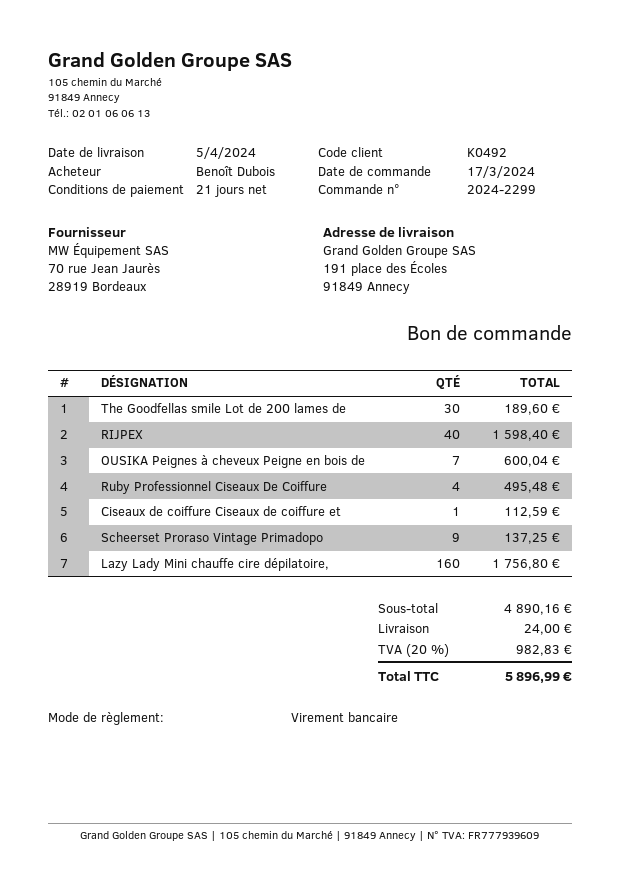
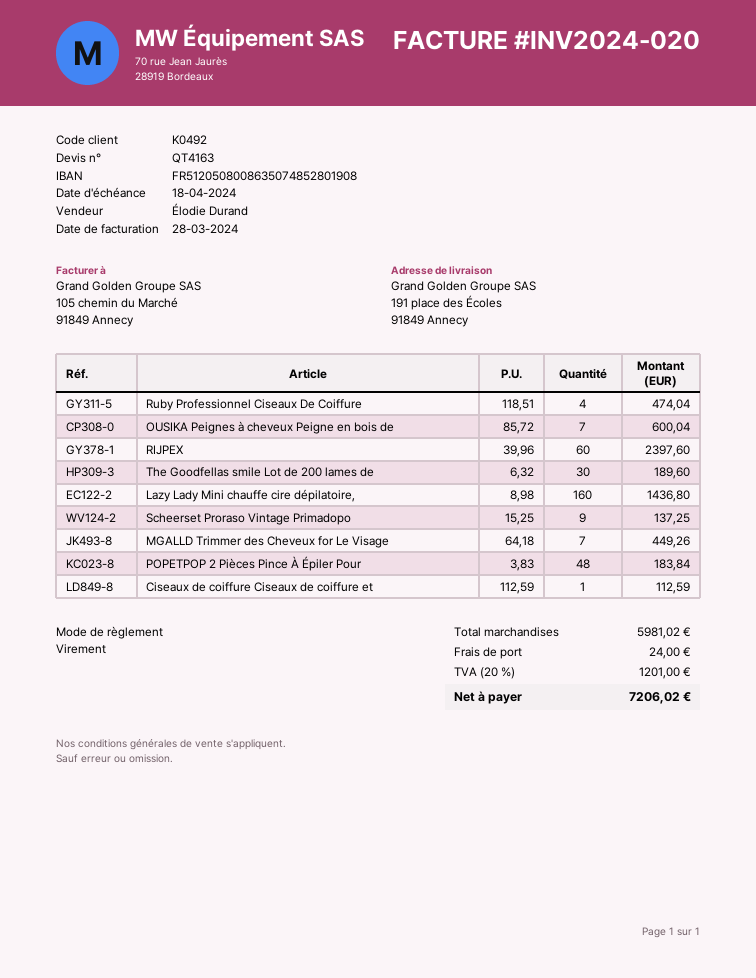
RIJPEX: 40 for 1598.40 -> 60 for 2397.60
Ruby Professionnel Ciseaux De Coiffure: 4 for 495.48 -> 4 for 474.04
Lazy Lady Mini chauffe cire dépilatoire,: 160 for 1756.80 -> 160 for 1436.80
MGALLD Trimmer des Cheveux for Le Visage: none -> 7 for 449.26
POPETPOP 2 Pièces Pince À Épiler Pour: none -> 48 for 183.84
subtotal: 4890.16 -> 5981.02
tax: 20% = 982.83 -> 20% = 1201.00
total: 5896.99 -> 7206.02

